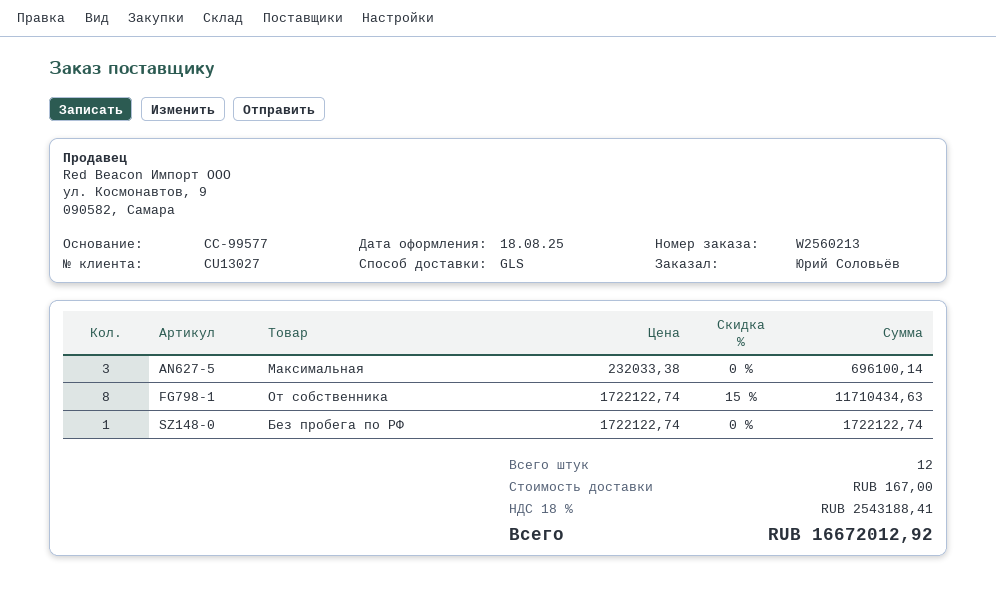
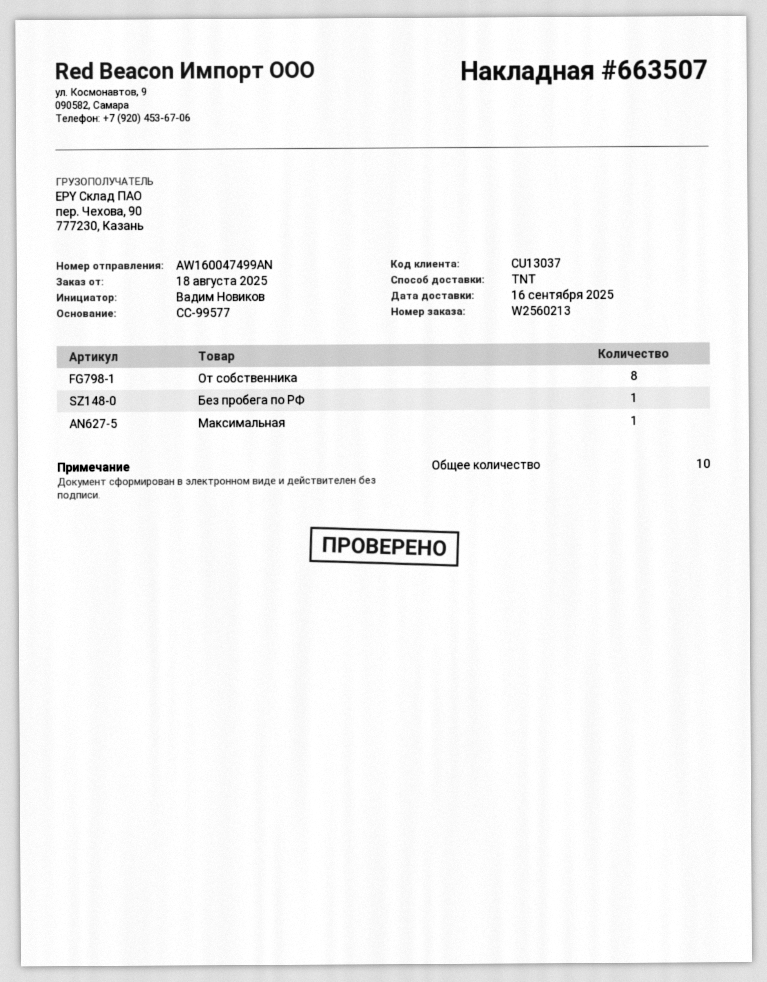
customer number: CU13027 -> CU13037
ordered by: Юрий Соловьёв -> Вадим Новиков
shipping method: GLS -> TNT
Максимальная: 3 -> 1
total quantity: 12 -> 10

